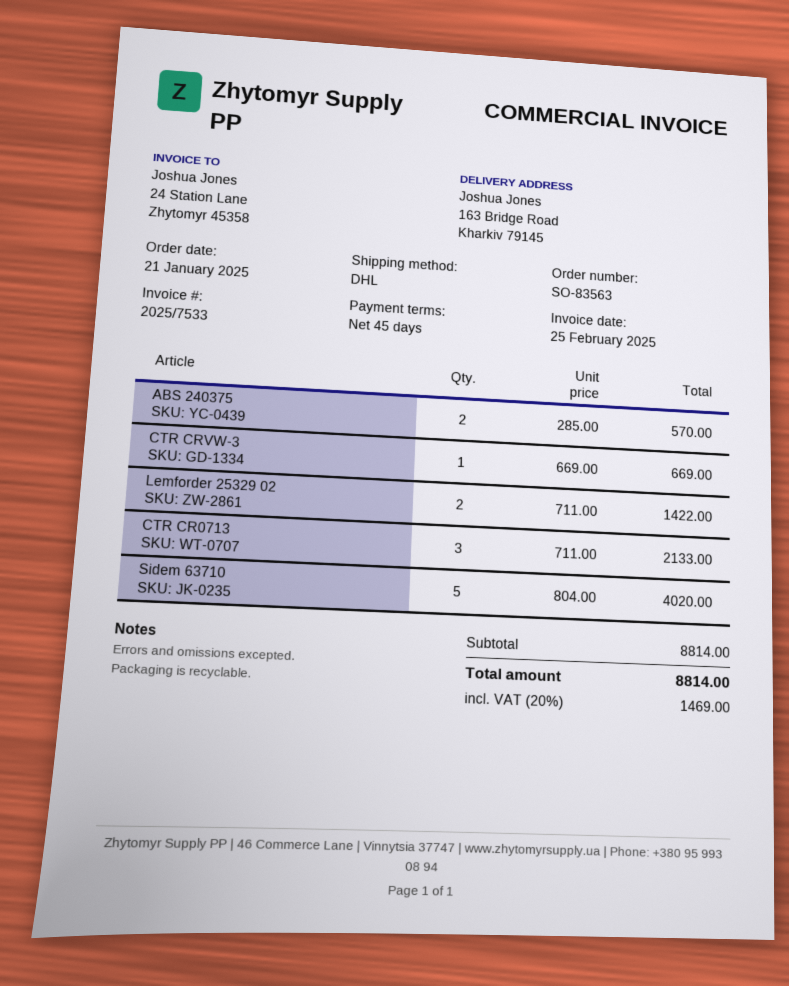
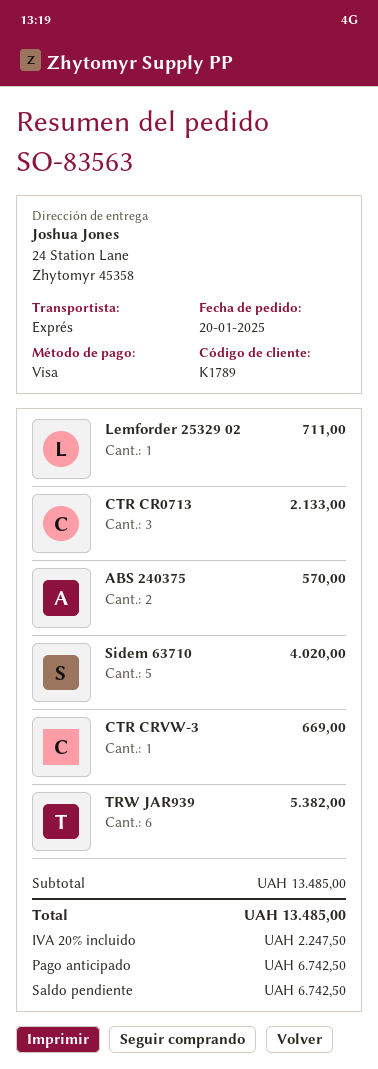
order date: 2025-01-21 -> 2025-01-20
shipping method: DHL -> express
ship to: 163 Bridge Road, Kharkiv 79145 -> 24 Station Lane, Zhytomyr 45358
Lemforder 25329 02: 2 for 1422.00 -> 1 for 711.00
TRW JAR939: none -> 6 for 5382.00
subtotal: 8814.00 -> 13485.00
tax: 20% = 1469.00 -> 20% = 2247.50
total: 8814.00 -> 13485.00

